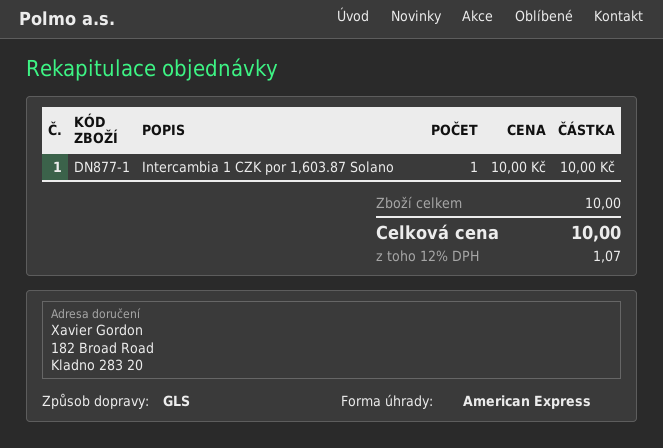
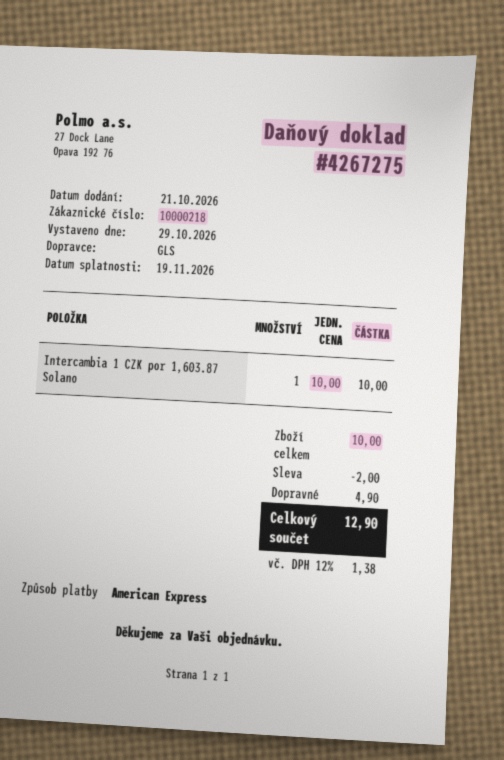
discount: none -> 2.00
shipping: none -> 4.90
tax: 12% = 1.07 -> 12% = 1.38
total: 10.00 -> 12.90

